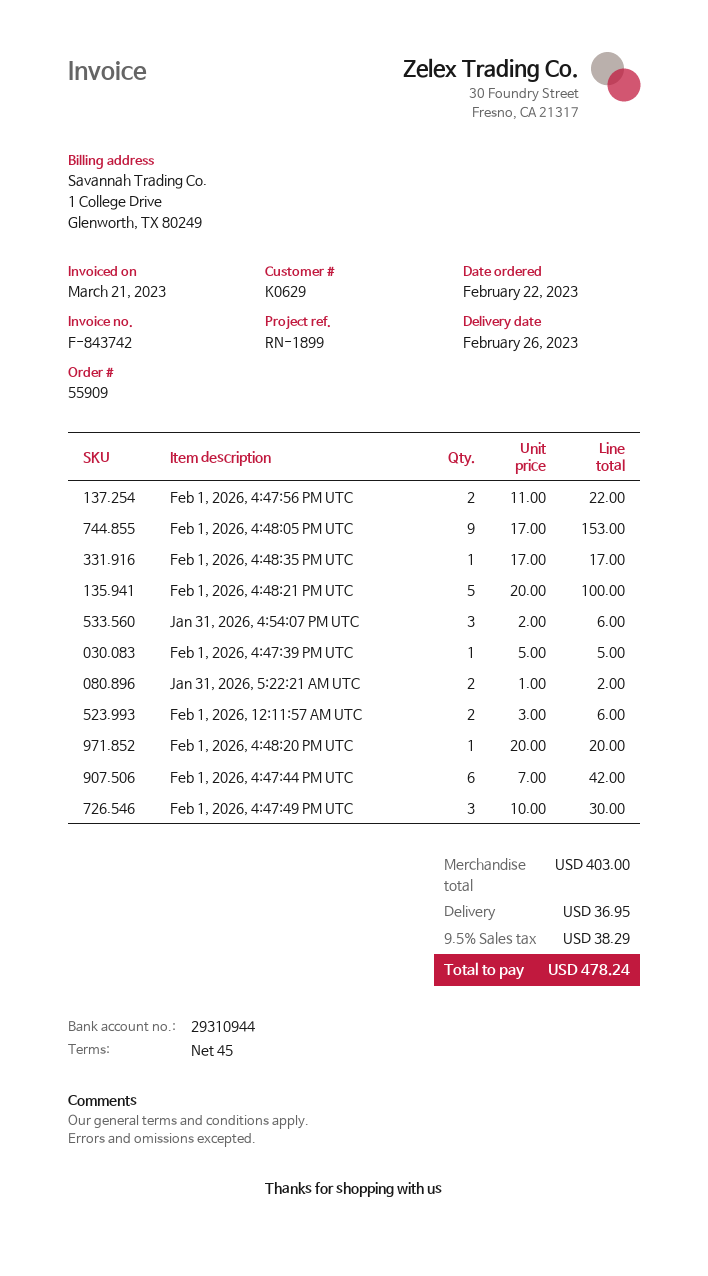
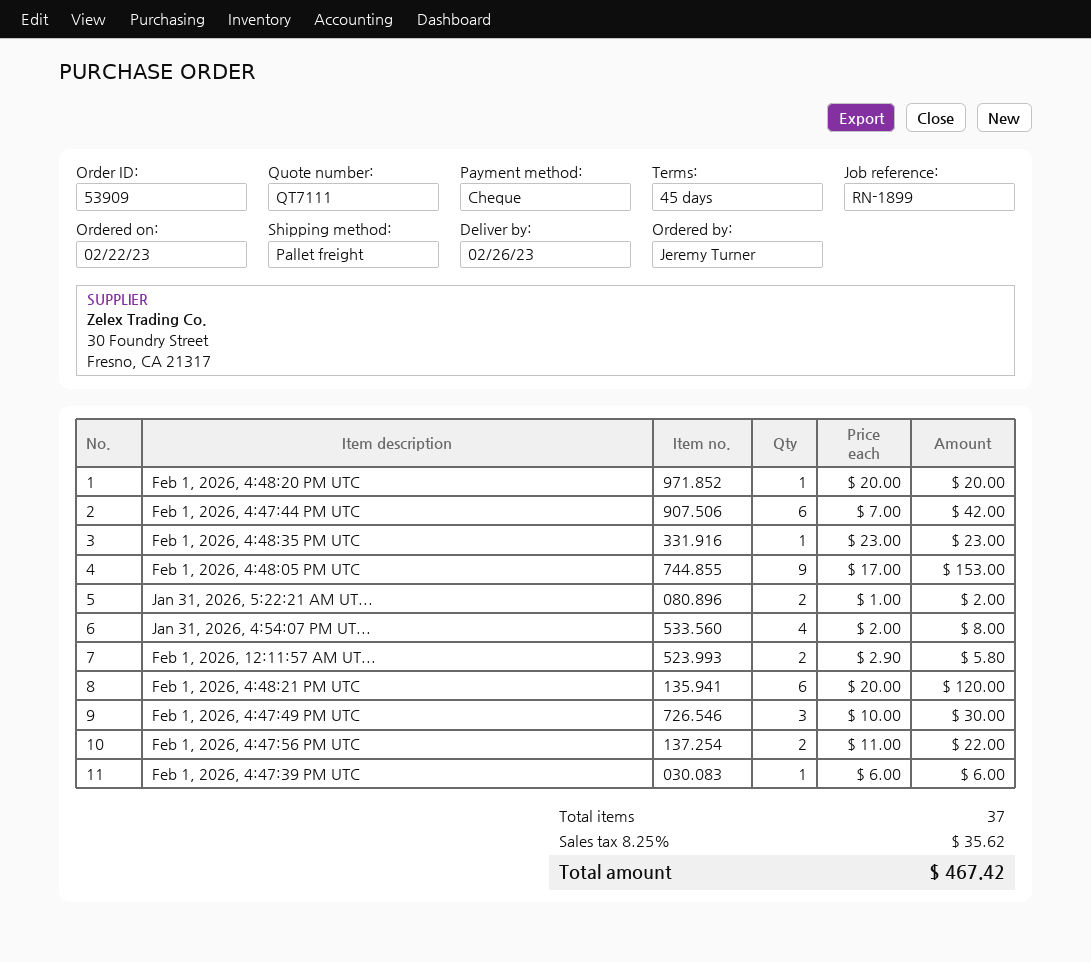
order number: 55909 -> 53909
Feb 1, 2026, 4:48:35 PM UTC: 1 x 17.00 = 17.00 -> 1 x 23.00 = 23.00
Feb 1, 2026, 4:48:21 PM UTC: 5 x 20.00 = 100.00 -> 6 x 20.00 = 120.00
Jan 31, 2026, 4:54:07 PM UTC: 3 x 2.00 = 6.00 -> 4 x 2.00 = 8.00
Feb 1, 2026, 4:47:39 PM UTC: 1 x 5.00 = 5.00 -> 1 x 6.00 = 6.00
Feb 1, 2026, 12:11:57 AM UTC: 2 x 3.00 = 6.00 -> 2 x 2.90 = 5.80
shipping: 36.95 -> none
tax: 9.5% = 38.29 -> 8.25% = 35.62
total: 478.24 -> 467.42

